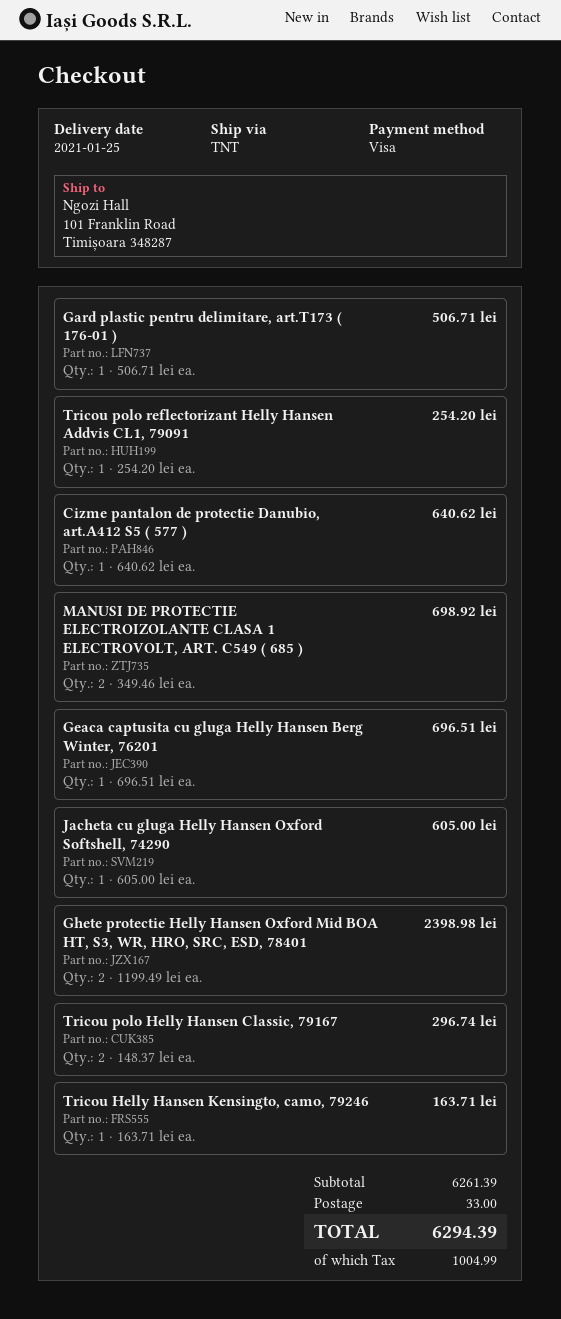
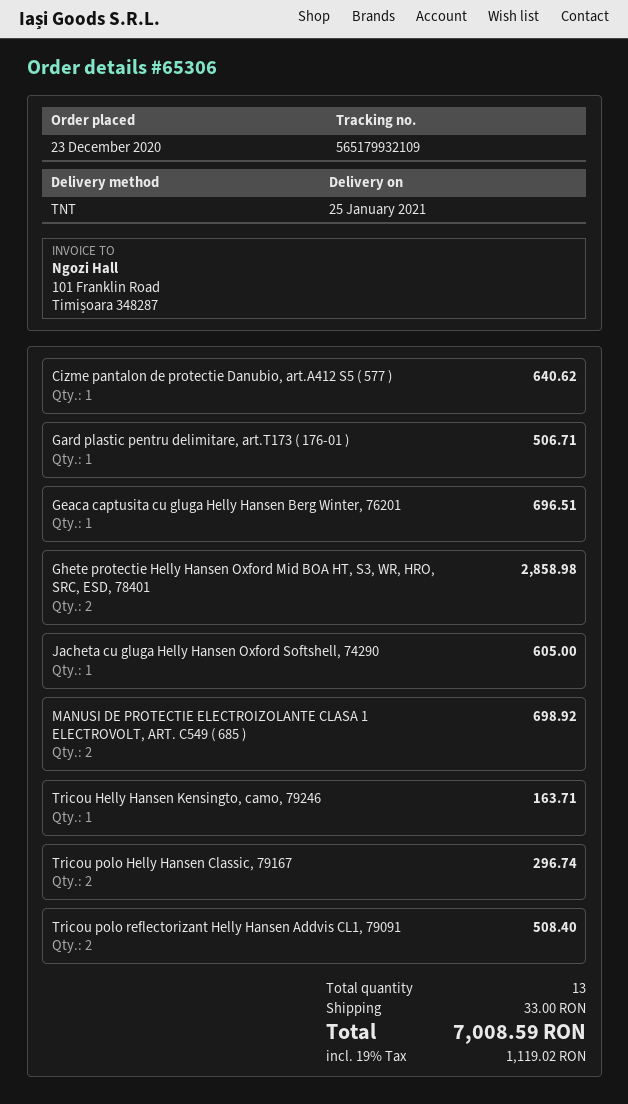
Tricou polo reflectorizant Helly Hansen Addvis CL1, 79091: 1 for 254.20 -> 2 for 508.40
Ghete protectie Helly Hansen Oxford Mid BOA HT, S3, WR, HRO, SRC, ESD, 78401: 2 for 2398.98 -> 2 for 2858.98
tax: 1004.99 -> 1119.02
total: 6294.39 -> 7008.59

